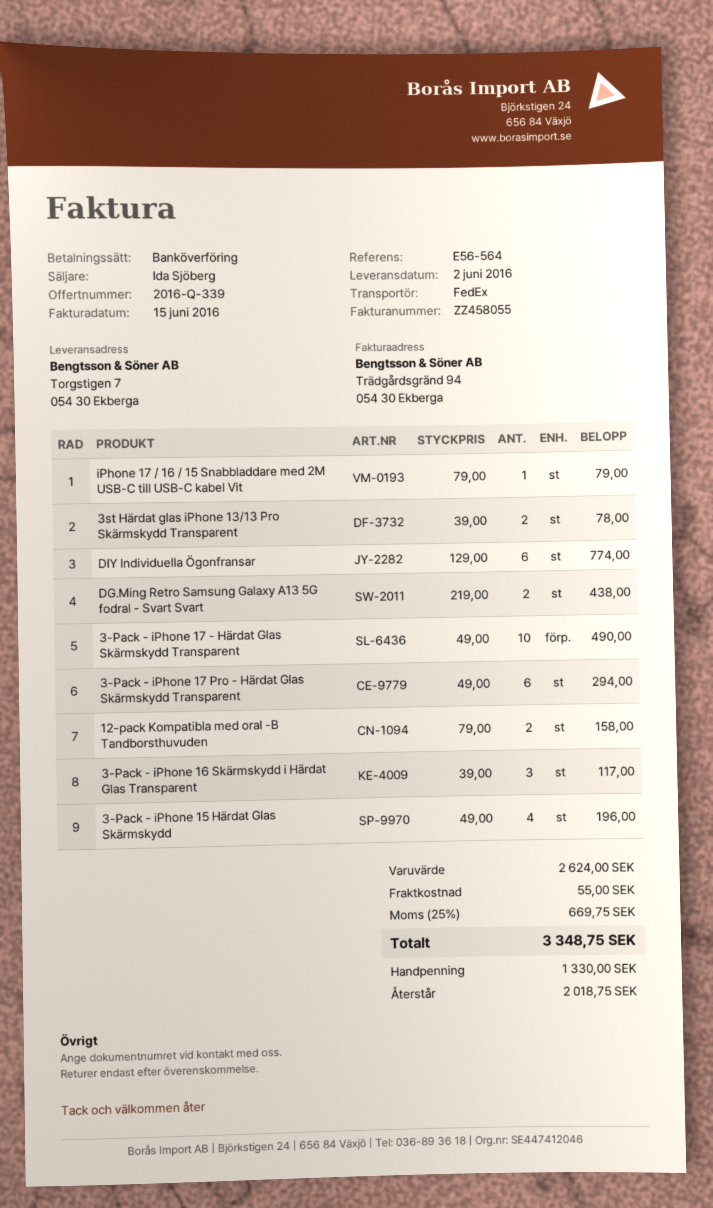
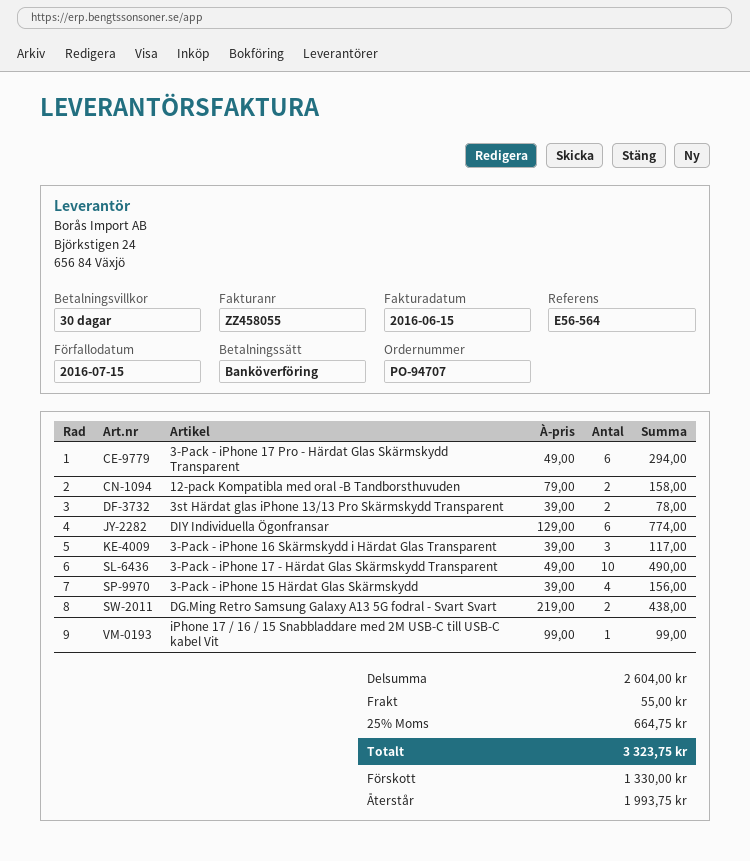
iPhone 17 / 16 / 15 Snabbladdare med 2M USB-C till USB-C kabel Vit: 1 x 79.00 = 79.00 -> 1 x 99.00 = 99.00
3-Pack - iPhone 15 Härdat Glas Skärmskydd: 4 x 49.00 = 196.00 -> 4 x 39.00 = 156.00
subtotal: 2624.00 -> 2604.00
tax: 25% = 669.75 -> 25% = 664.75
total: 3348.75 -> 3323.75
balance: 2018.75 -> 1993.75

